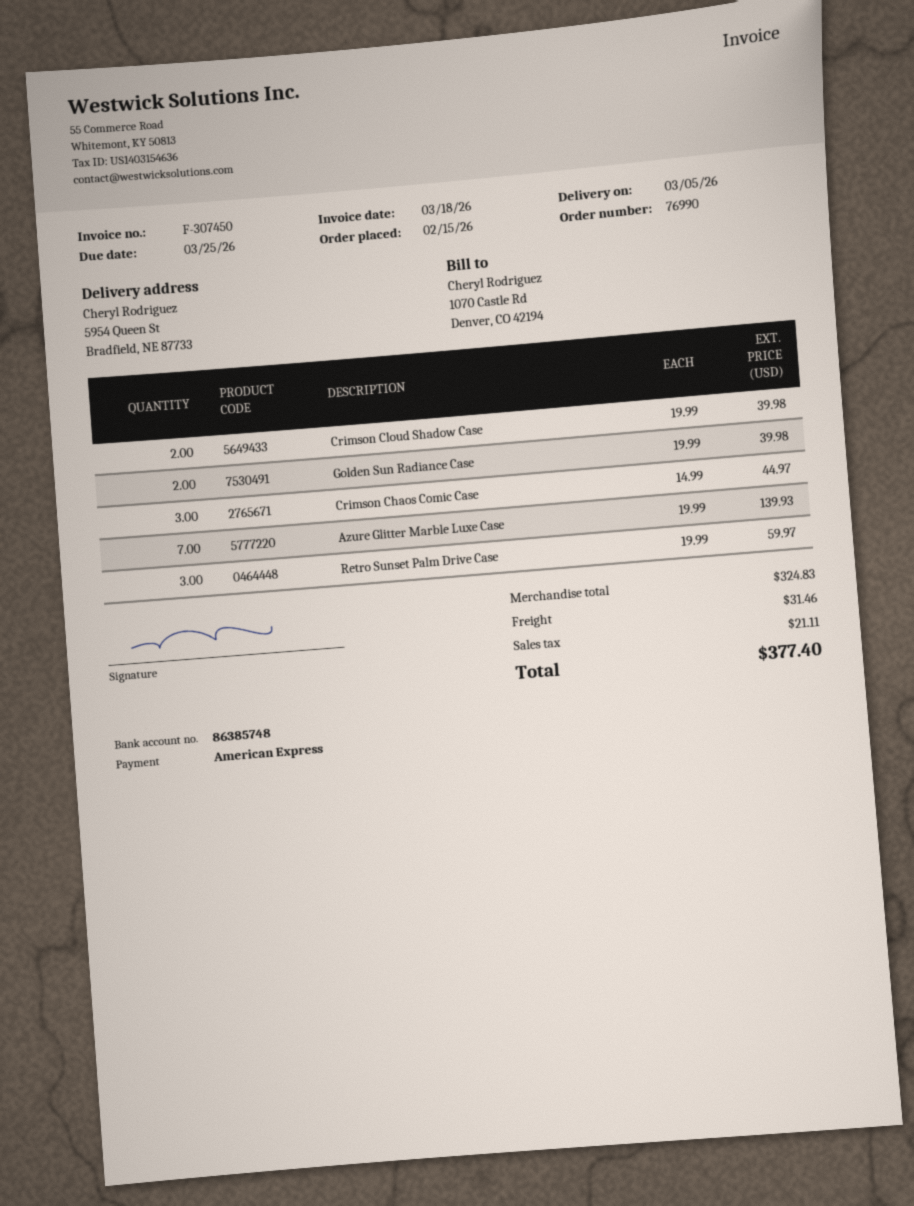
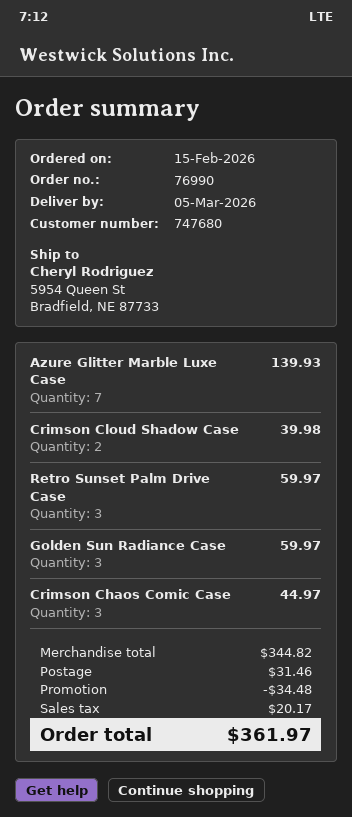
Golden Sun Radiance Case: 2 for 39.98 -> 3 for 59.97
subtotal: 324.83 -> 344.82
discount: none -> 34.48
tax: 21.11 -> 20.17
total: 377.40 -> 361.97

